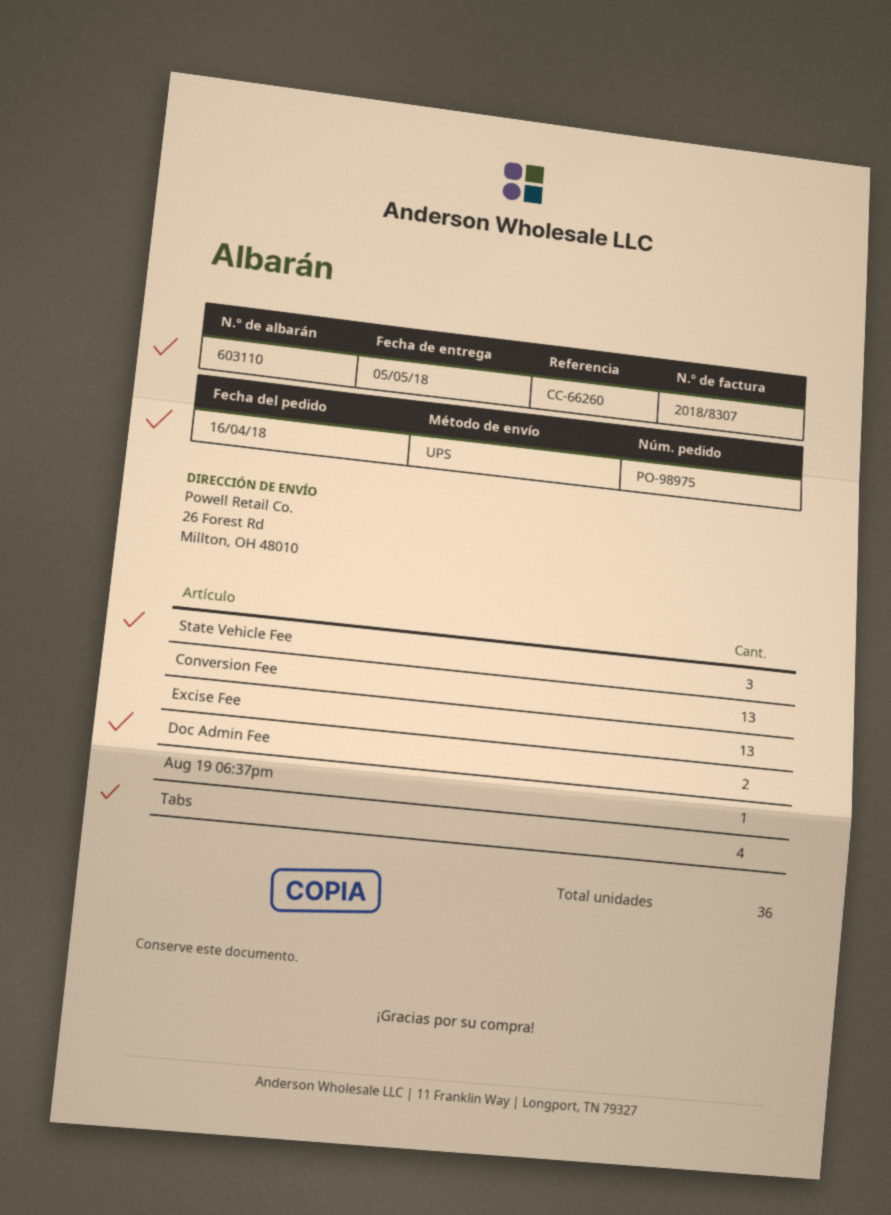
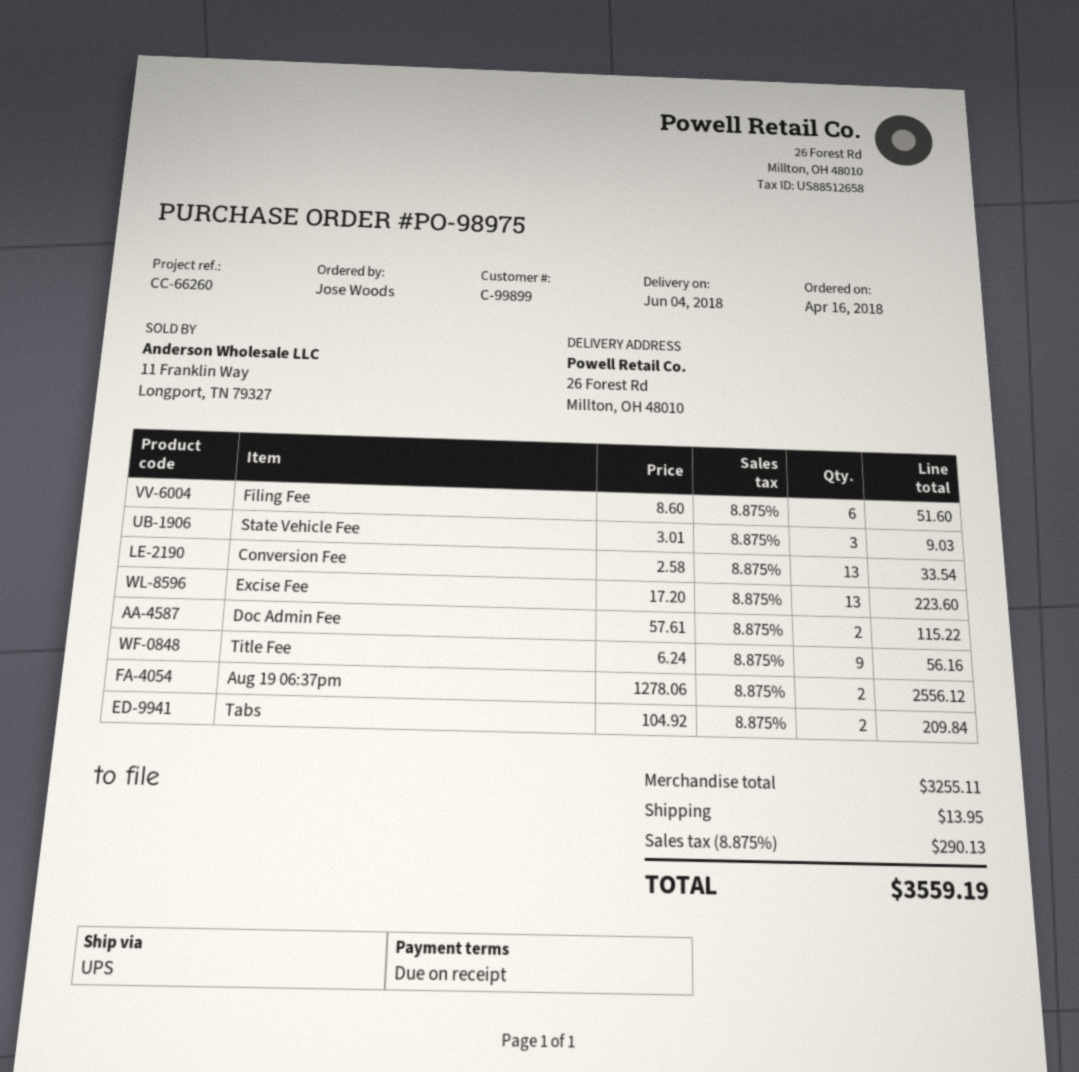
delivery date: 2018-05-05 -> 2018-06-04
Aug 19 06:37pm: 1 -> 2
Tabs: 4 -> 2
Filing Fee: none -> 6
Title Fee: none -> 9

